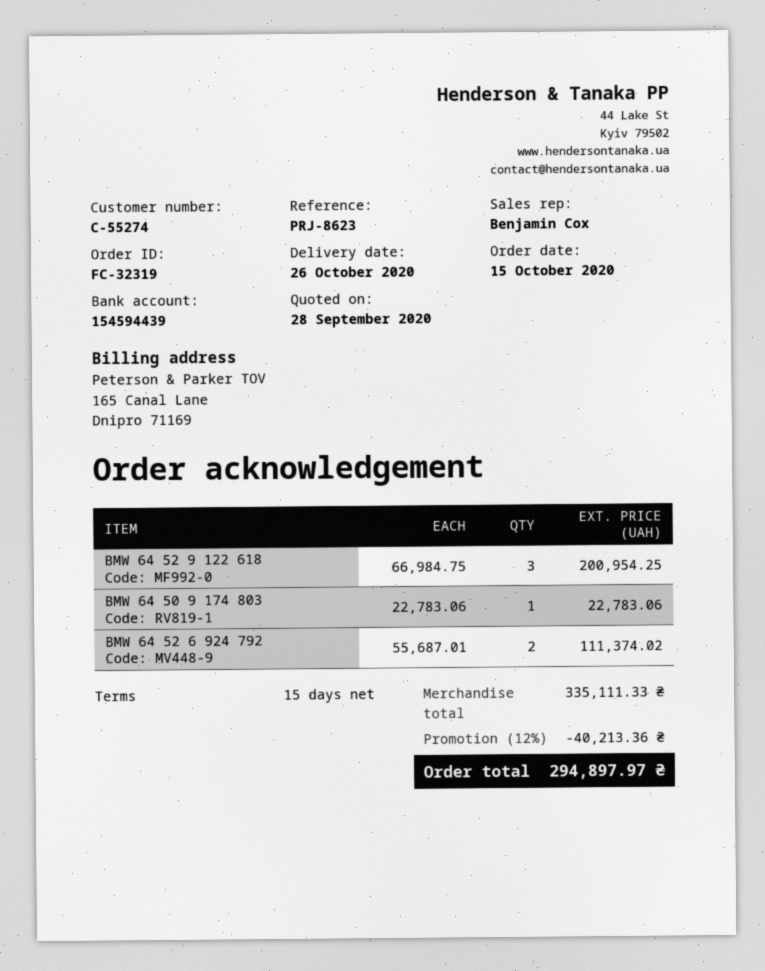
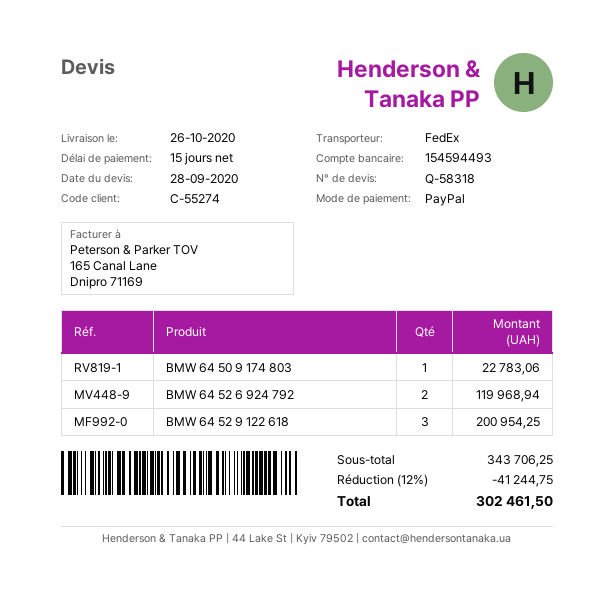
bank account: 154594439 -> 154594493
BMW 64 52 6 924 792: 2 for 111374.02 -> 2 for 119968.94
subtotal: 335111.33 -> 343706.25
discount: 12% = 40213.36 -> 12% = 41244.75
total: 294897.97 -> 302461.50

